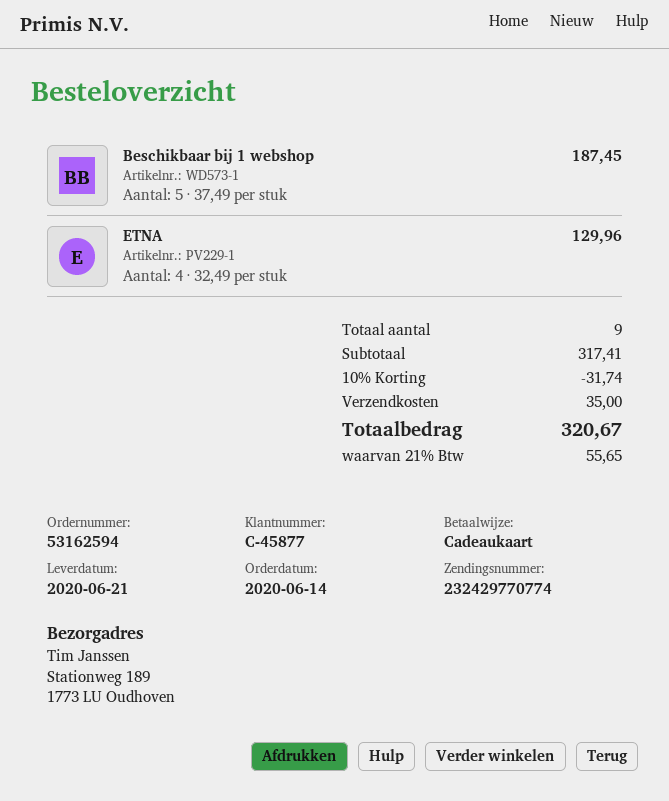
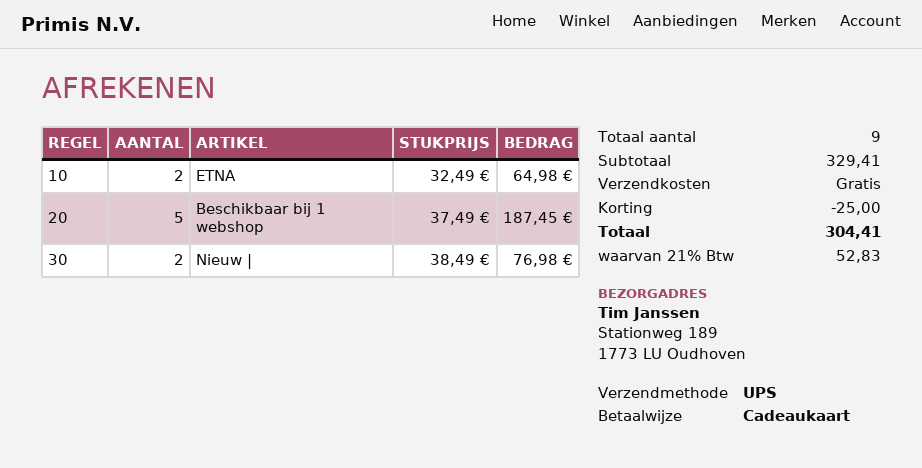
ETNA: 4 x 32.49 = 129.96 -> 2 x 32.49 = 64.98
Nieuw |: none -> 2 x 38.49 = 76.98
subtotal: 317.41 -> 329.41
discount: 31.74 -> 25.00
shipping: 35.00 -> 0.00
tax: 21% = 55.65 -> 21% = 52.83
total: 320.67 -> 304.41

